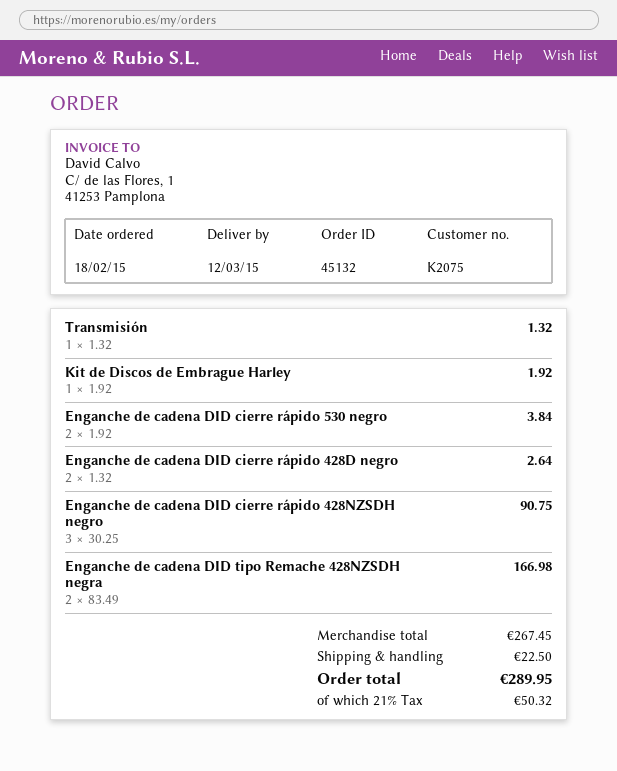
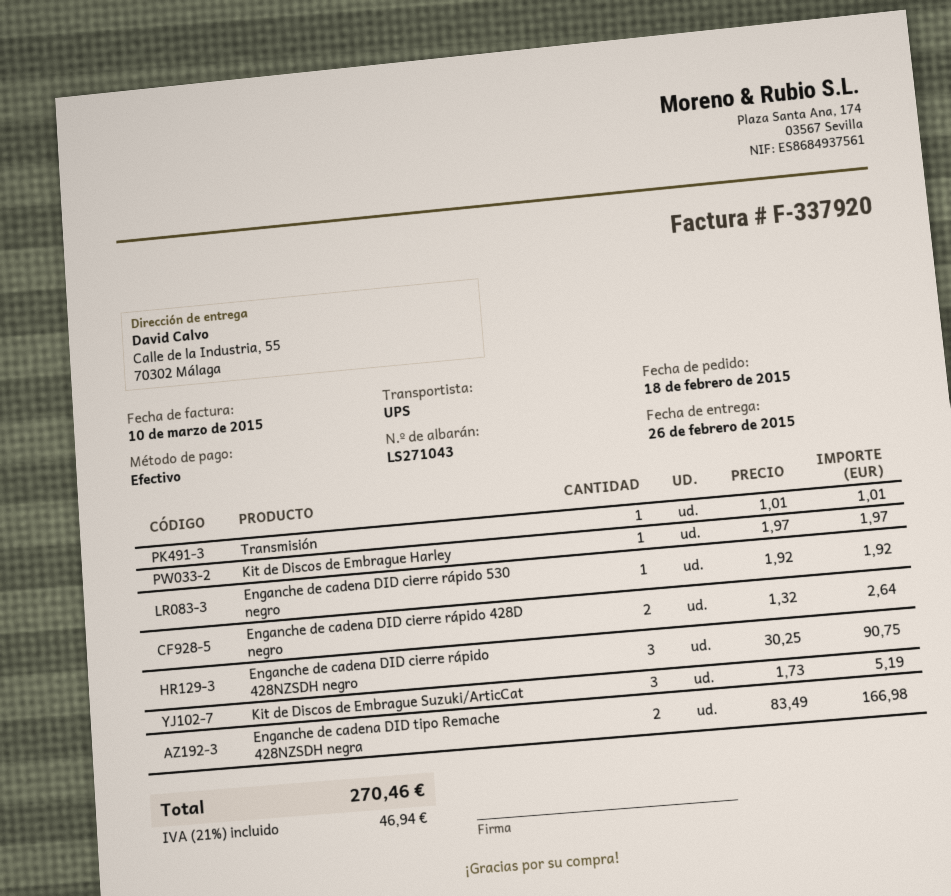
delivery date: 2015-03-12 -> 2015-02-26
Transmisión: 1 x 1.32 = 1.32 -> 1 x 1.01 = 1.01
Kit de Discos de Embrague Harley: 1 x 1.92 = 1.92 -> 1 x 1.97 = 1.97
Enganche de cadena DID cierre rápido 530 negro: 2 x 1.92 = 3.84 -> 1 x 1.92 = 1.92
Kit de Discos de Embrague Suzuki/ArticCat: none -> 3 x 1.73 = 5.19
shipping: 22.50 -> none
tax: 21% = 50.32 -> 21% = 46.94
total: 289.95 -> 270.46

